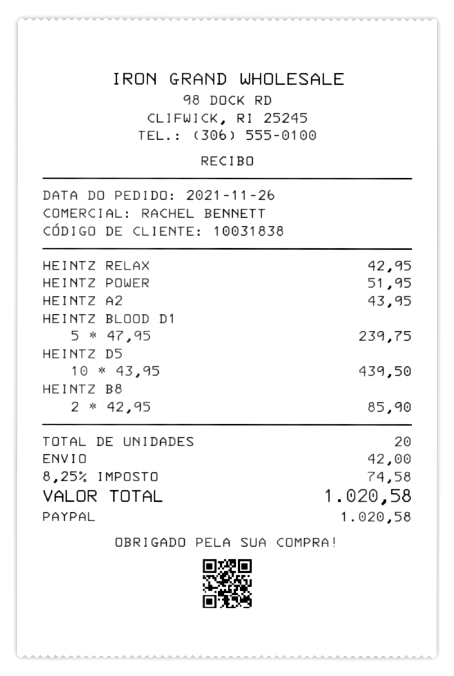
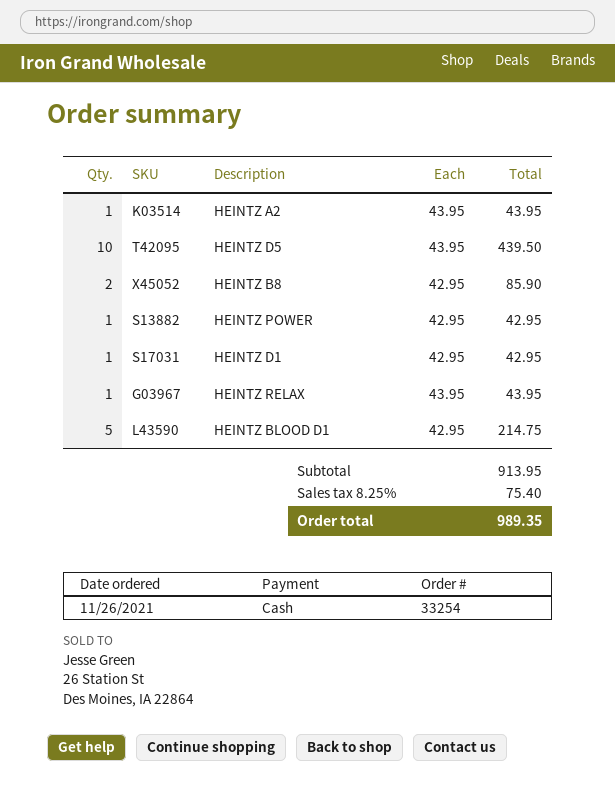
payment method: PayPal -> cash
HEINTZ RELAX: 1 x 42.95 = 42.95 -> 1 x 43.95 = 43.95
HEINTZ POWER: 1 x 51.95 = 51.95 -> 1 x 42.95 = 42.95
HEINTZ BLOOD D1: 5 x 47.95 = 239.75 -> 5 x 42.95 = 214.75
HEINTZ D1: none -> 1 x 42.95 = 42.95
shipping: 42.00 -> none
tax: 8.25% = 74.58 -> 8.25% = 75.40
total: 1020.58 -> 989.35

